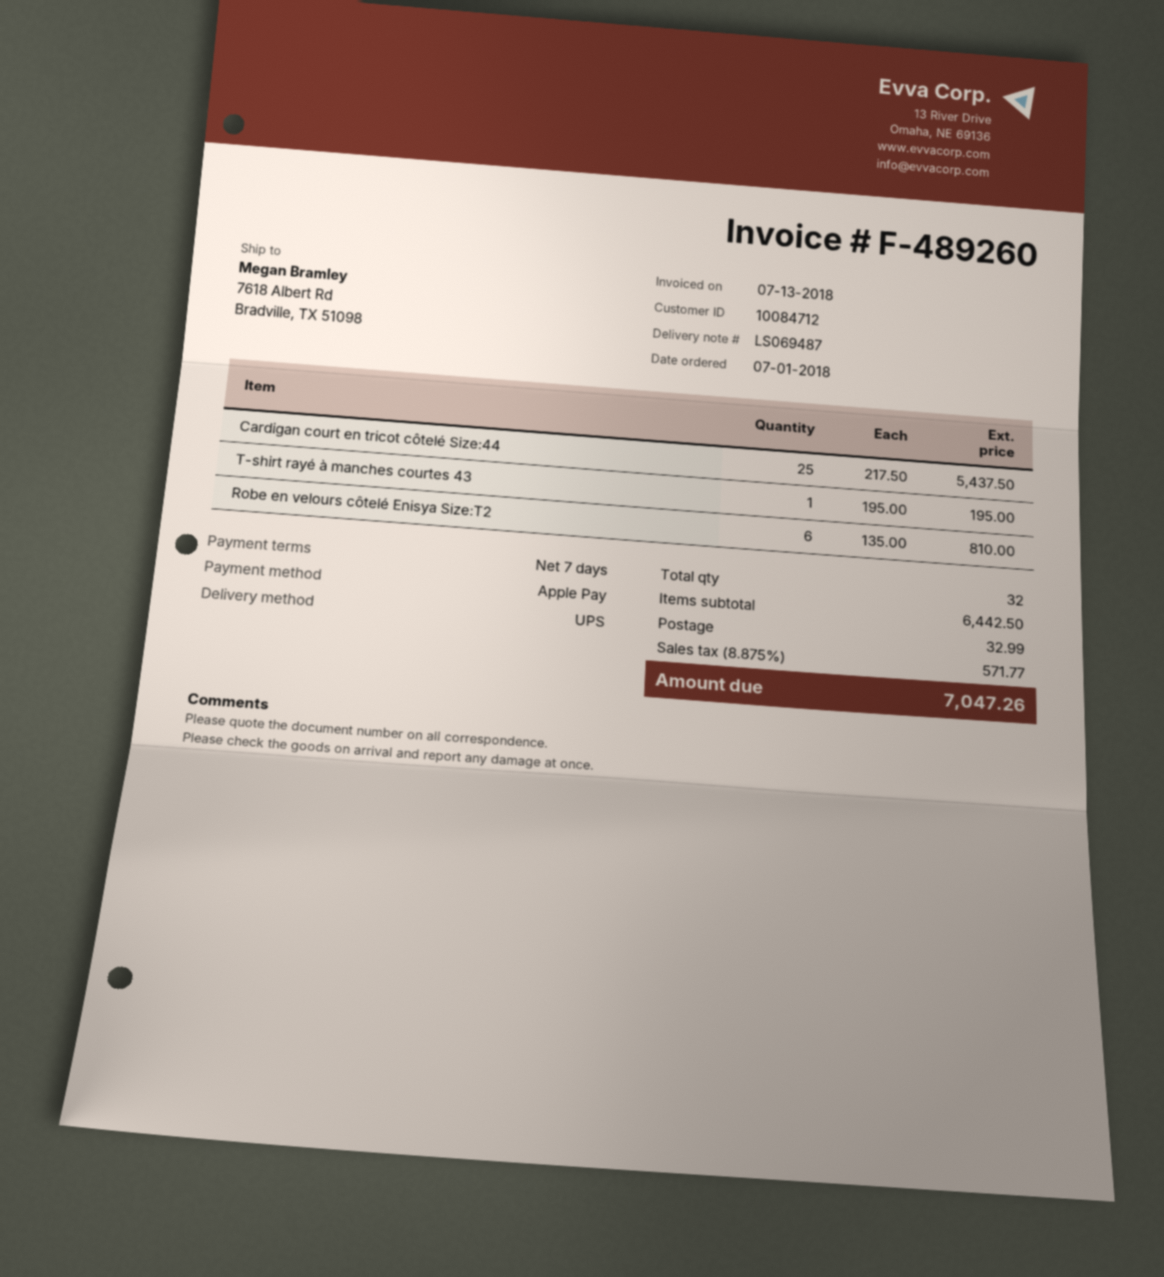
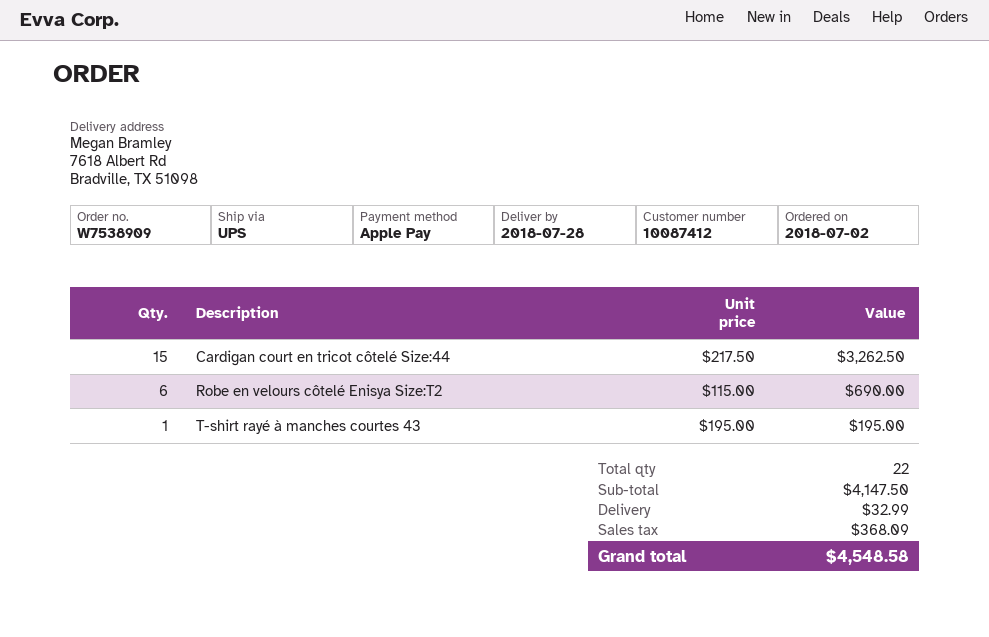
order date: 2018-07-01 -> 2018-07-02
customer number: 10084712 -> 10087412
Cardigan court en tricot côtelé Size:44: 25 x 217.50 = 5437.50 -> 15 x 217.50 = 3262.50
Robe en velours côtelé Enisya Size:T2: 6 x 135.00 = 810.00 -> 6 x 115.00 = 690.00
total quantity: 32 -> 22
subtotal: 6442.50 -> 4147.50
tax: 571.77 -> 368.09
total: 7047.26 -> 4548.58

